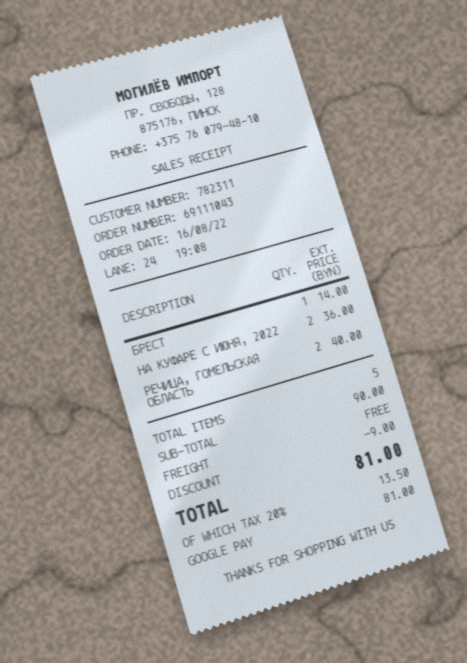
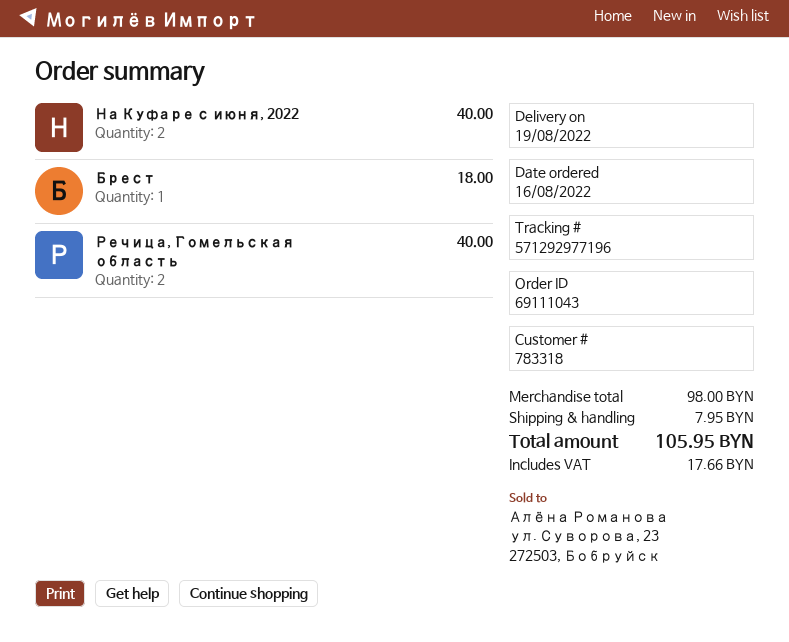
customer number: 782311 -> 783318
БРЕСТ: 1 for 14.00 -> 1 for 18.00
НА КУФАРЕ С ИЮНЯ, 2022: 2 for 36.00 -> 2 for 40.00
subtotal: 90.00 -> 98.00
discount: 9.00 -> none
shipping: 0.00 -> 7.95
tax: 13.50 -> 17.66
total: 81.00 -> 105.95

